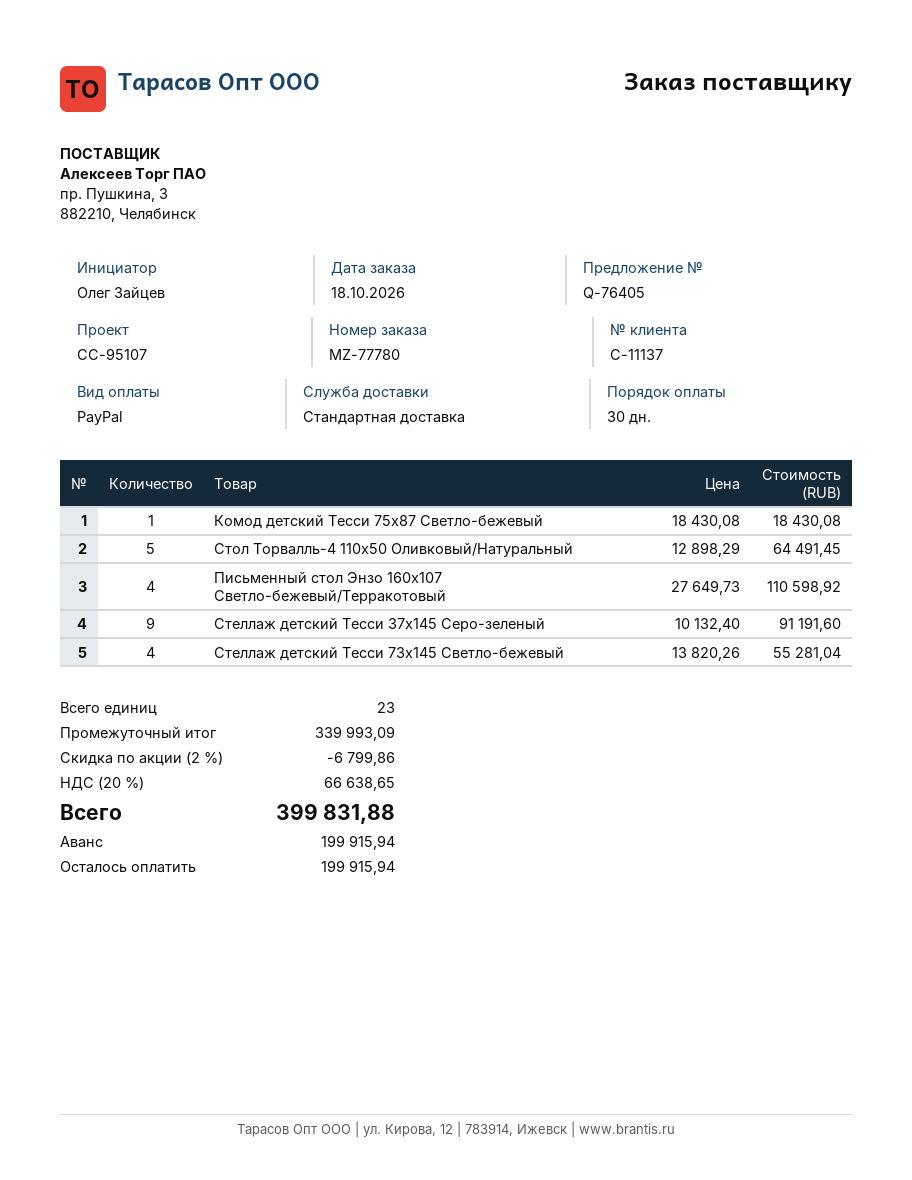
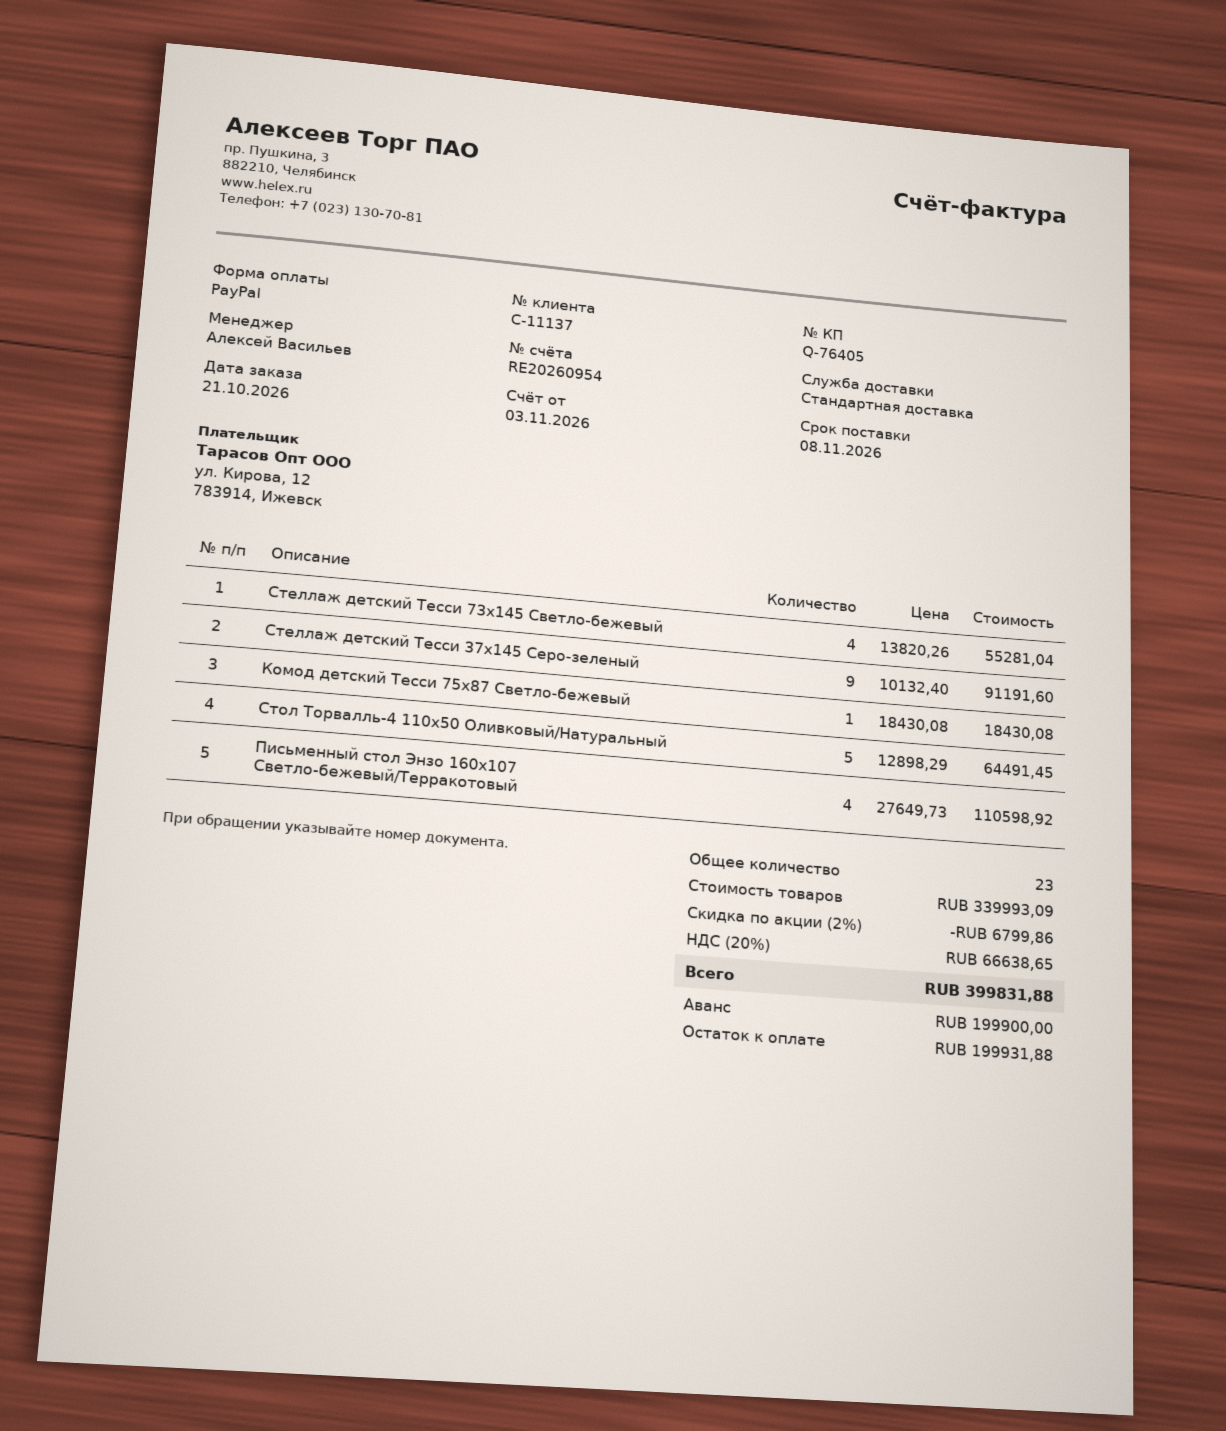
order date: 2026-10-18 -> 2026-10-21
deposit: 199915.94 -> 199900.00
balance: 199915.94 -> 199931.88

